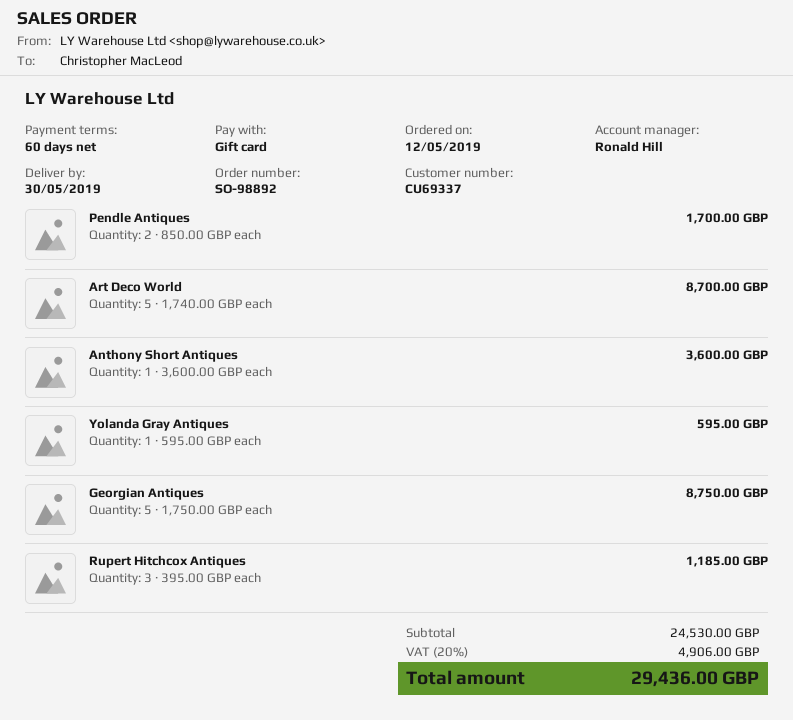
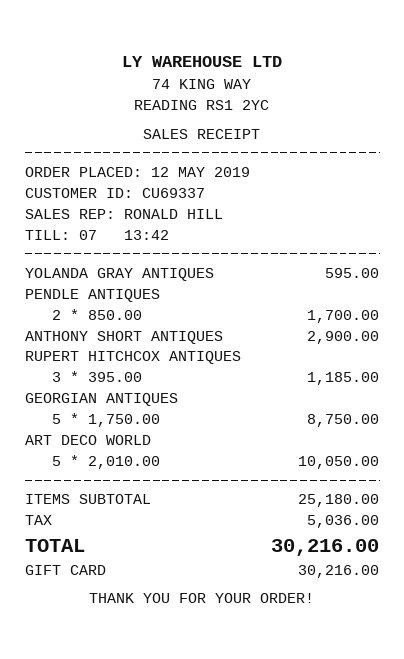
Art Deco World: 5 x 1740.00 = 8700.00 -> 5 x 2010.00 = 10050.00
Anthony Short Antiques: 1 x 3600.00 = 3600.00 -> 1 x 2900.00 = 2900.00
subtotal: 24530.00 -> 25180.00
tax: 4906.00 -> 5036.00
total: 29436.00 -> 30216.00

